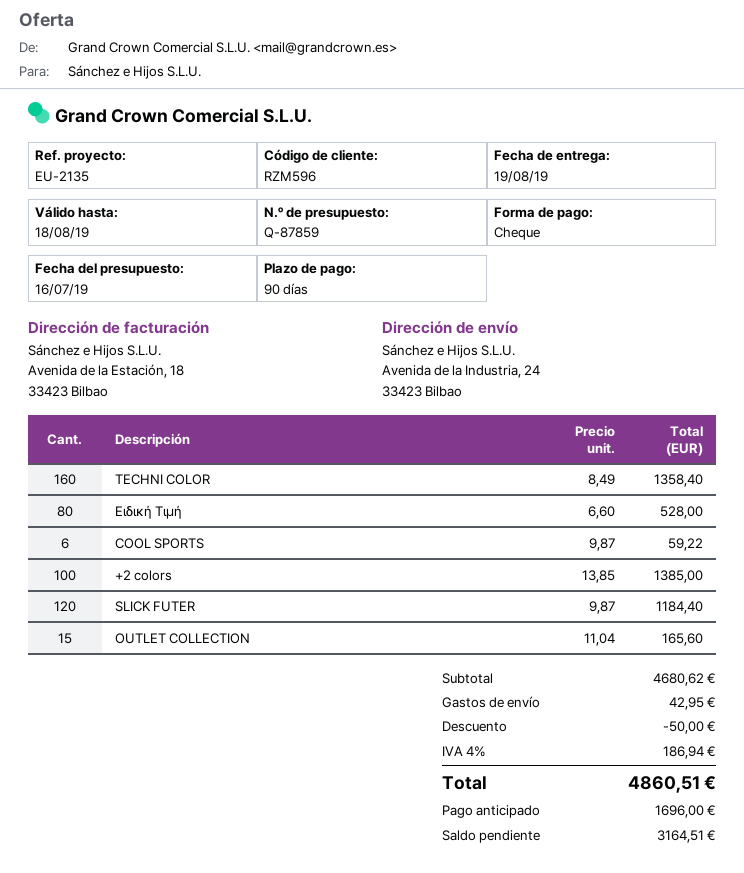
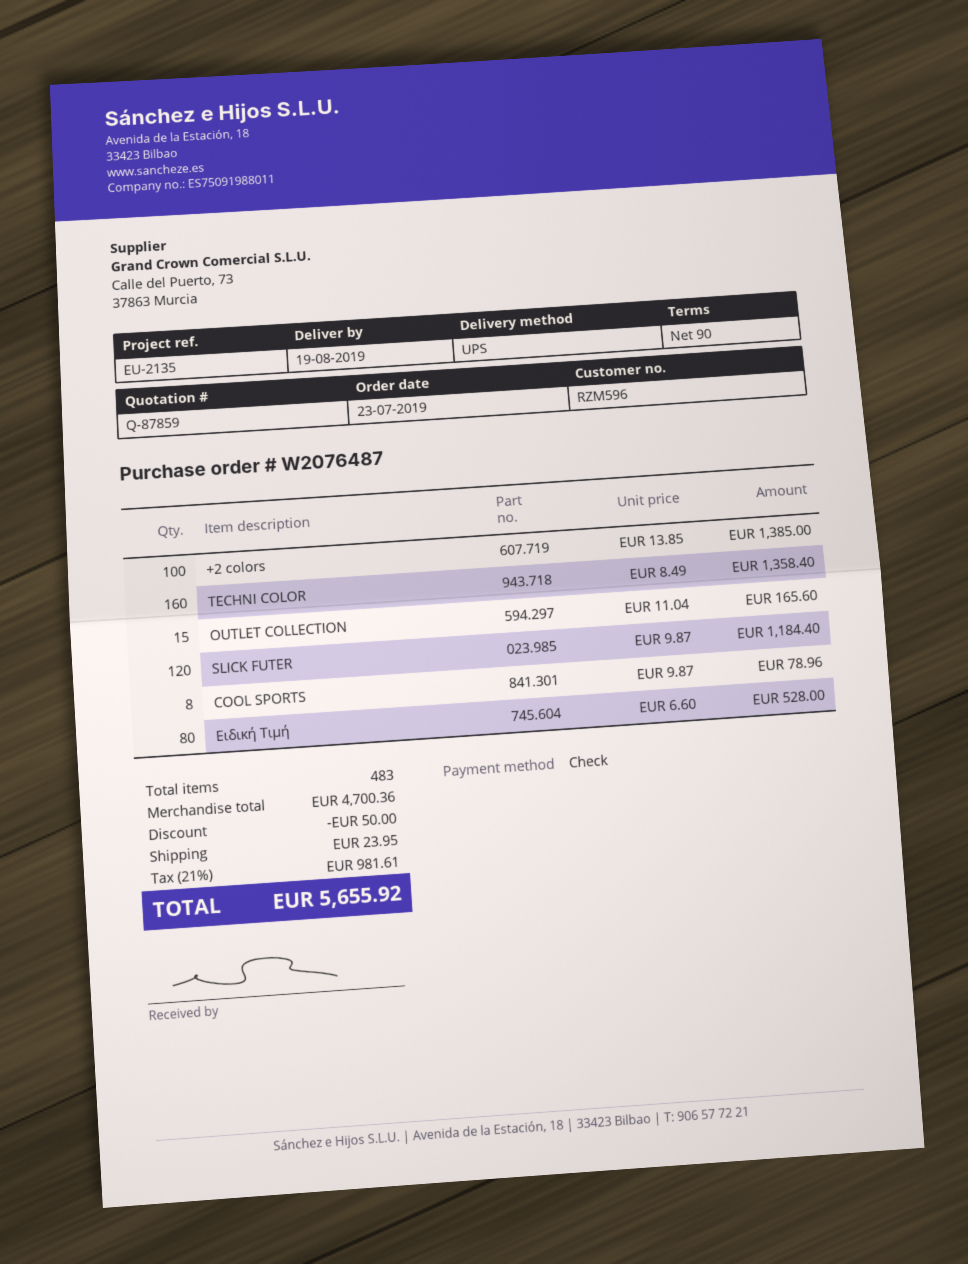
COOL SPORTS: 6 x 9.87 = 59.22 -> 8 x 9.87 = 78.96
subtotal: 4680.62 -> 4700.36
shipping: 42.95 -> 23.95
tax: 4% = 186.94 -> 21% = 981.61
total: 4860.51 -> 5655.92

